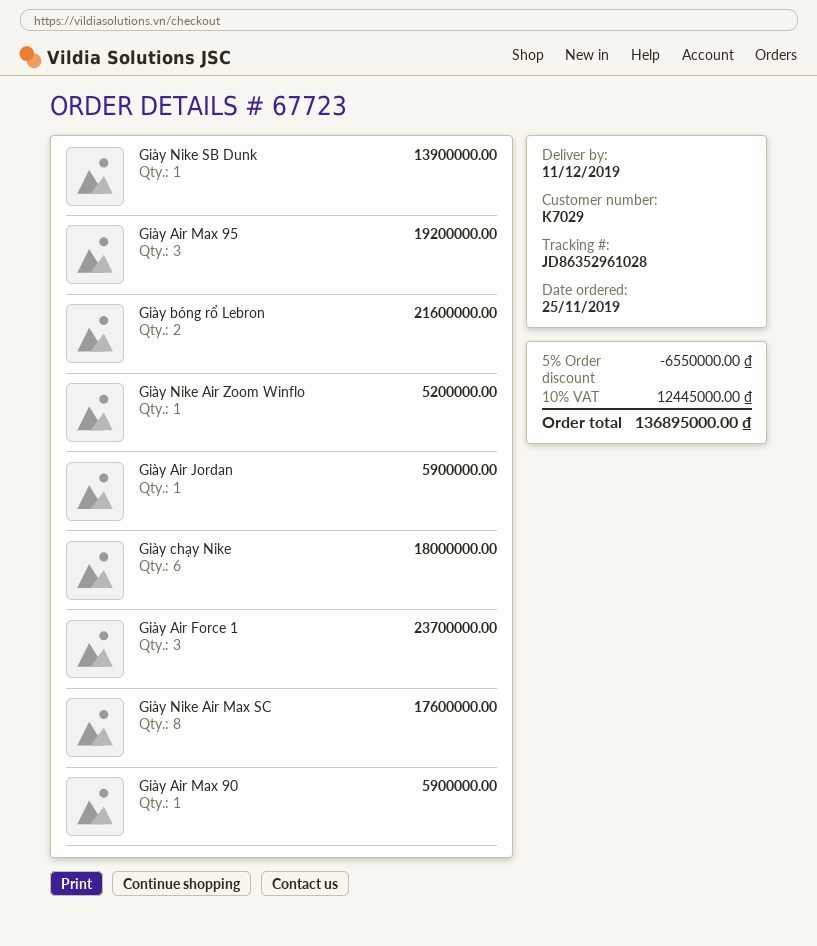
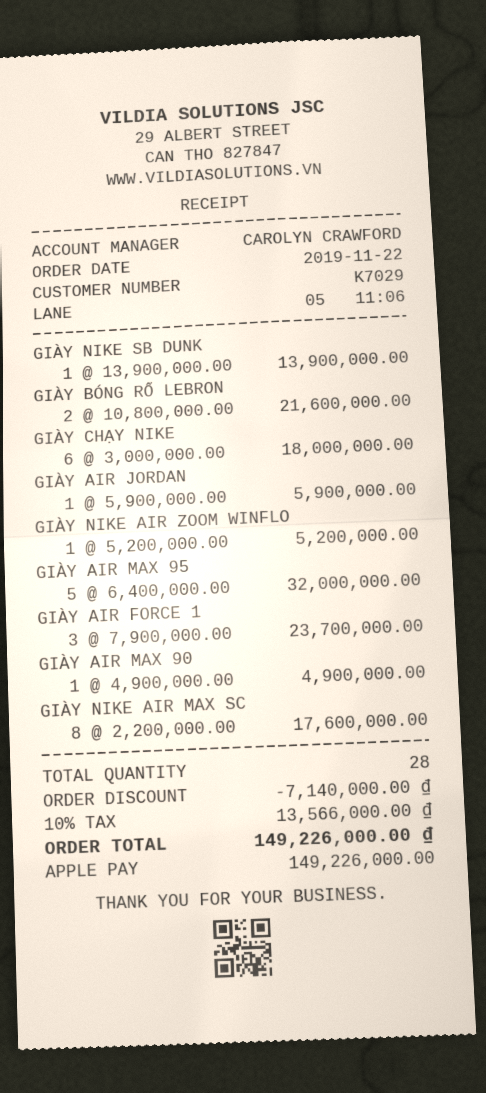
order date: 2019-11-25 -> 2019-11-22
Giày Air Max 95: 3 for 19200000.00 -> 5 for 32000000.00
Giày Air Max 90: 1 for 5900000.00 -> 1 for 4900000.00
discount: 6550000.00 -> 7140000.00
tax: 10% = 12445000.00 -> 10% = 13566000.00
total: 136895000.00 -> 149226000.00

